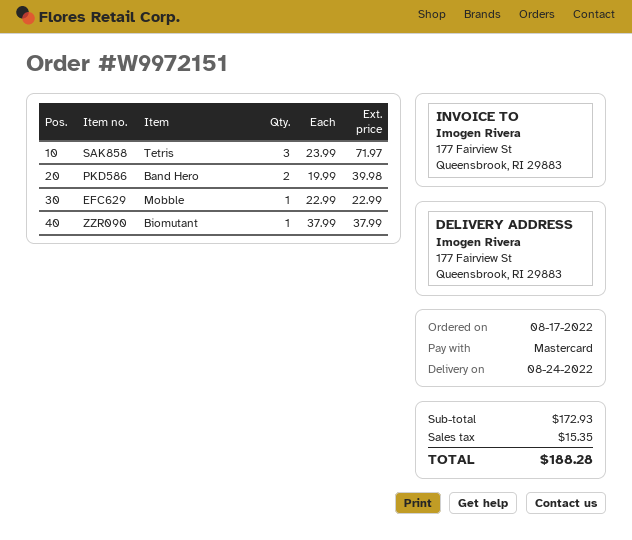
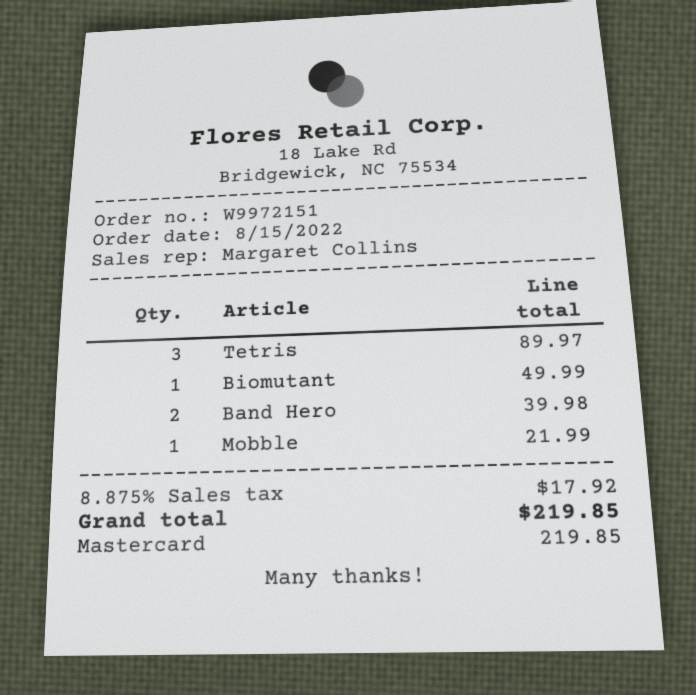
order date: 2022-08-17 -> 2022-08-15
Tetris: 3 for 71.97 -> 3 for 89.97
Mobble: 1 for 22.99 -> 1 for 21.99
Biomutant: 1 for 37.99 -> 1 for 49.99
tax: 15.35 -> 17.92
total: 188.28 -> 219.85

